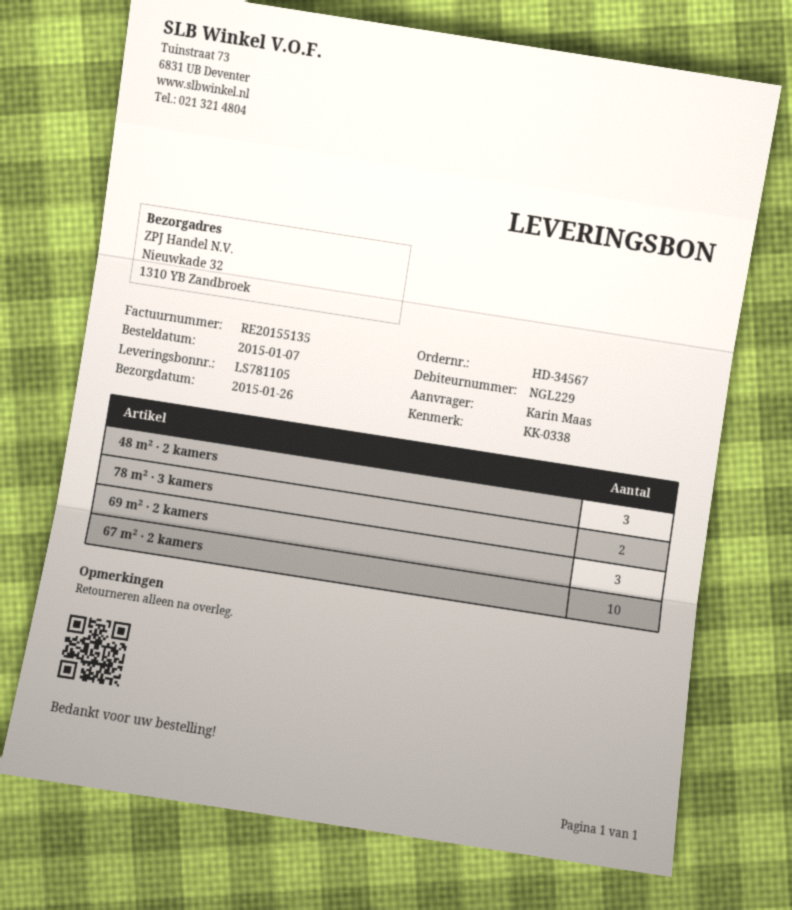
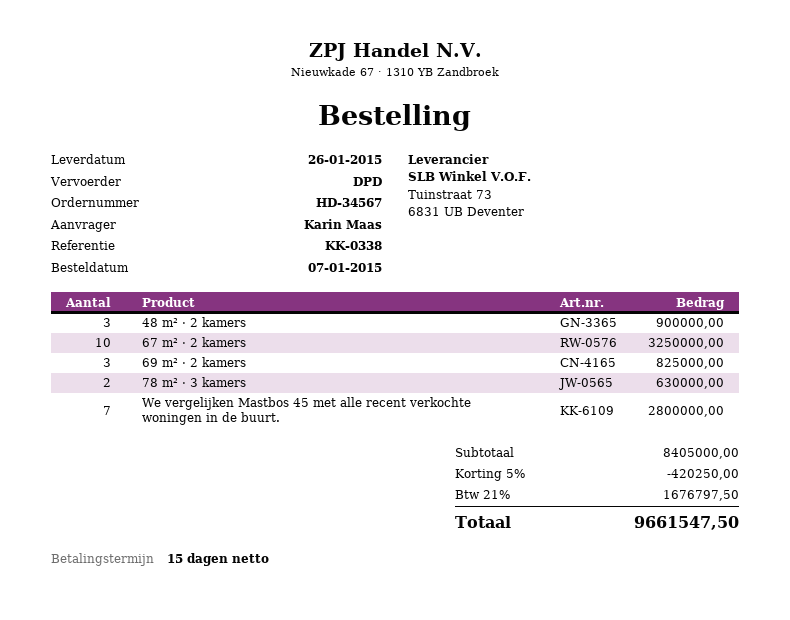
We vergelijken Mastbos 45 met alle recent verkochte woningen in de buurt.: none -> 7

